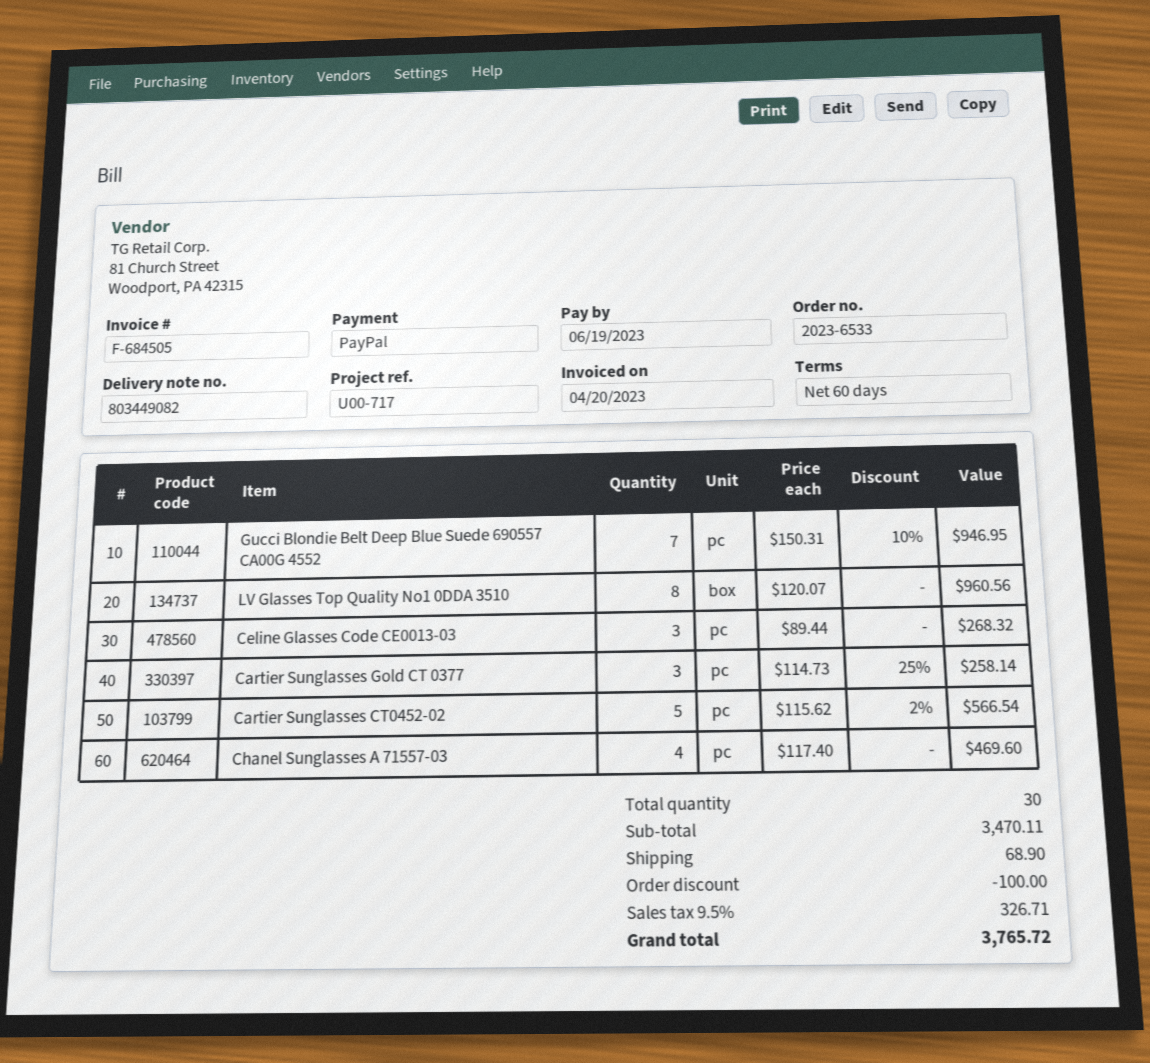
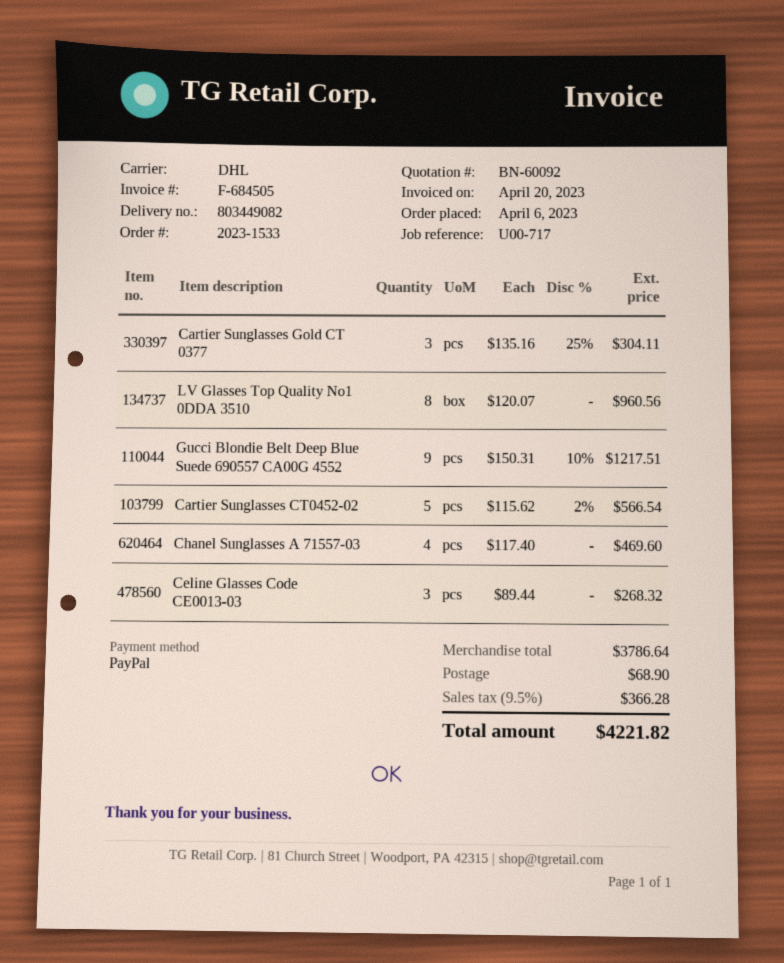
order number: 2023-6533 -> 2023-1533
Gucci Blondie Belt Deep Blue Suede 690557 CA00G 4552: 7 x 150.31 - 10% = 946.95 -> 9 x 150.31 - 10% = 1217.51
Cartier Sunglasses Gold CT 0377: 3 x 114.73 - 25% = 258.14 -> 3 x 135.16 - 25% = 304.11
subtotal: 3470.11 -> 3786.64
discount: 100.00 -> none
tax: 9.5% = 326.71 -> 9.5% = 366.28
total: 3765.72 -> 4221.82

